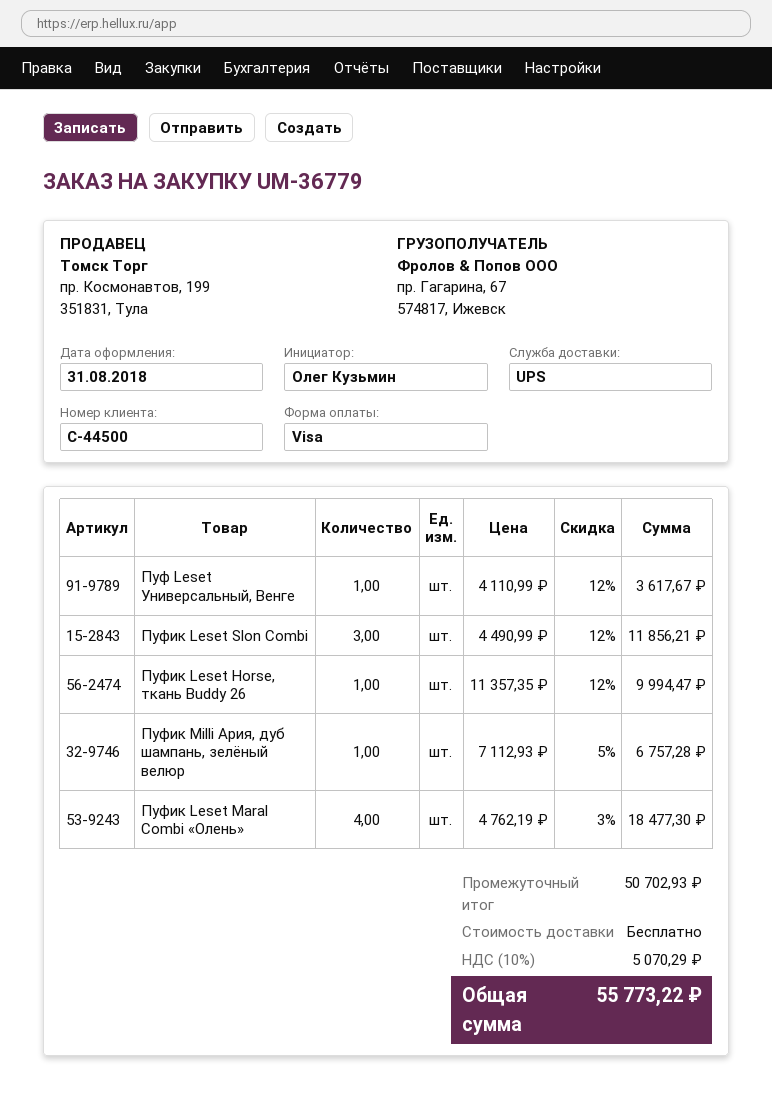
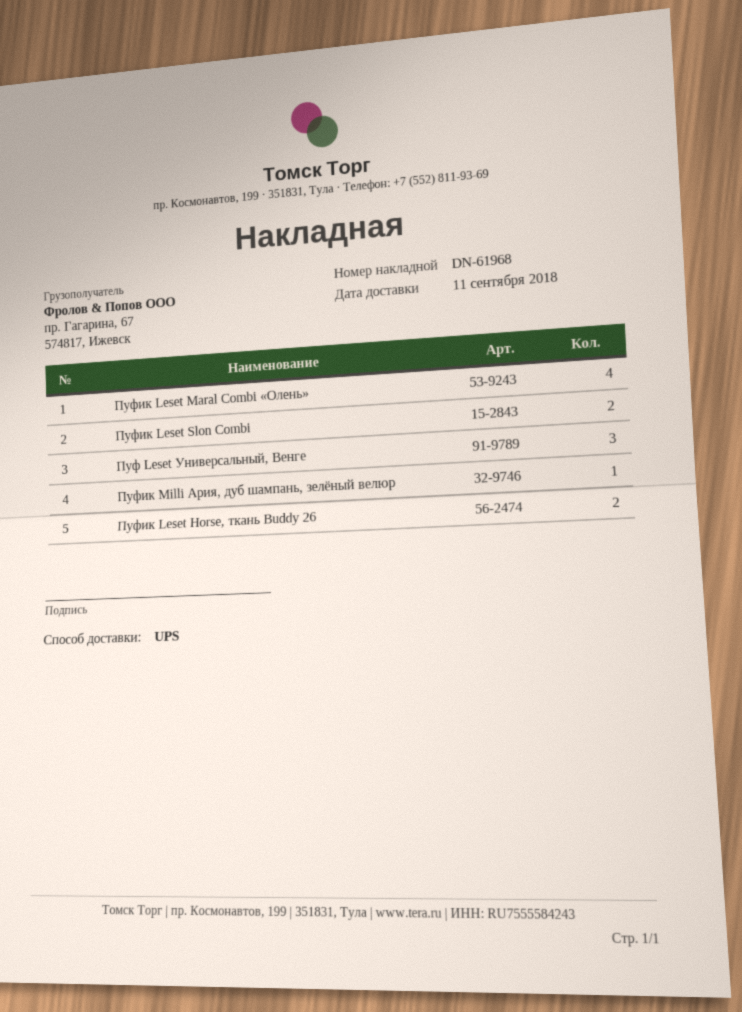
Пуф Leset Универсальный, Венге: 1 -> 3
Пуфик Leset Slon Combi: 3 -> 2
Пуфик Leset Horse, ткань Buddy 26: 1 -> 2

